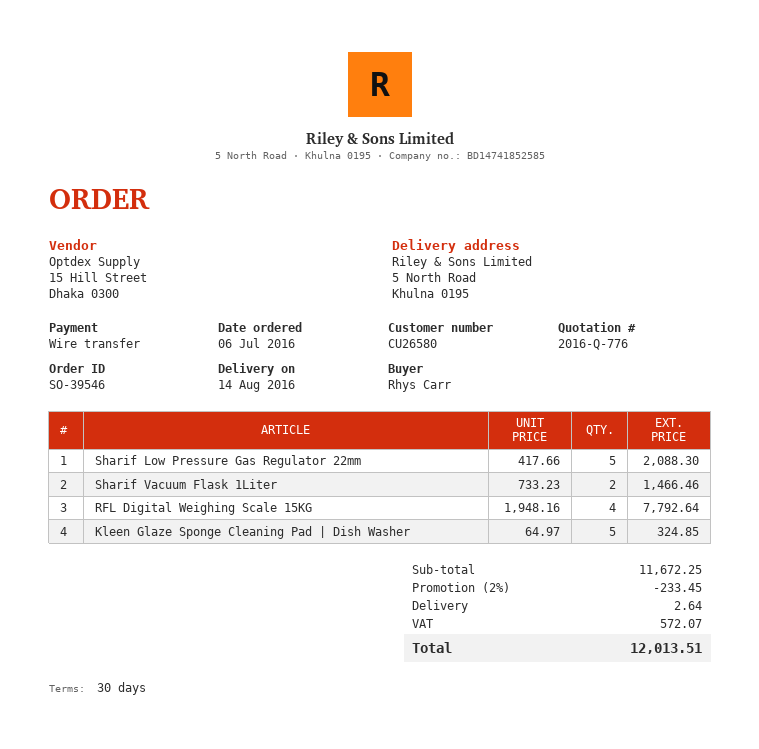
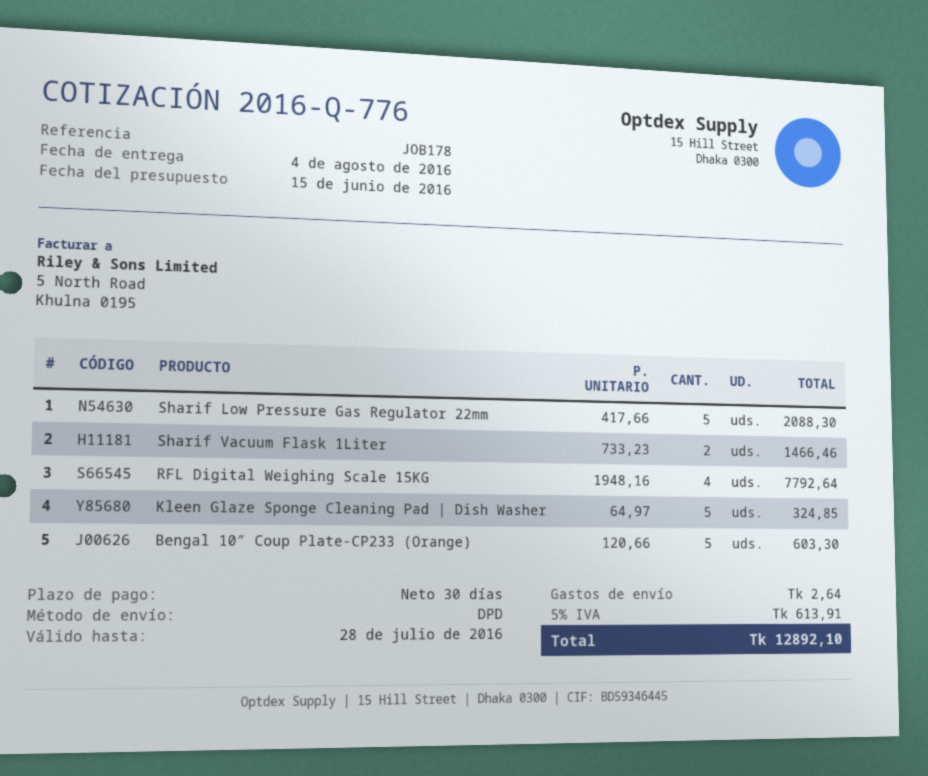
delivery date: 2016-08-14 -> 2016-08-04
Bengal 10″ Coup Plate-CP233 (Orange): none -> 5 x 120.66 = 603.30
discount: 2% = 233.45 -> none
tax: 572.07 -> 613.91
total: 12013.51 -> 12892.10

